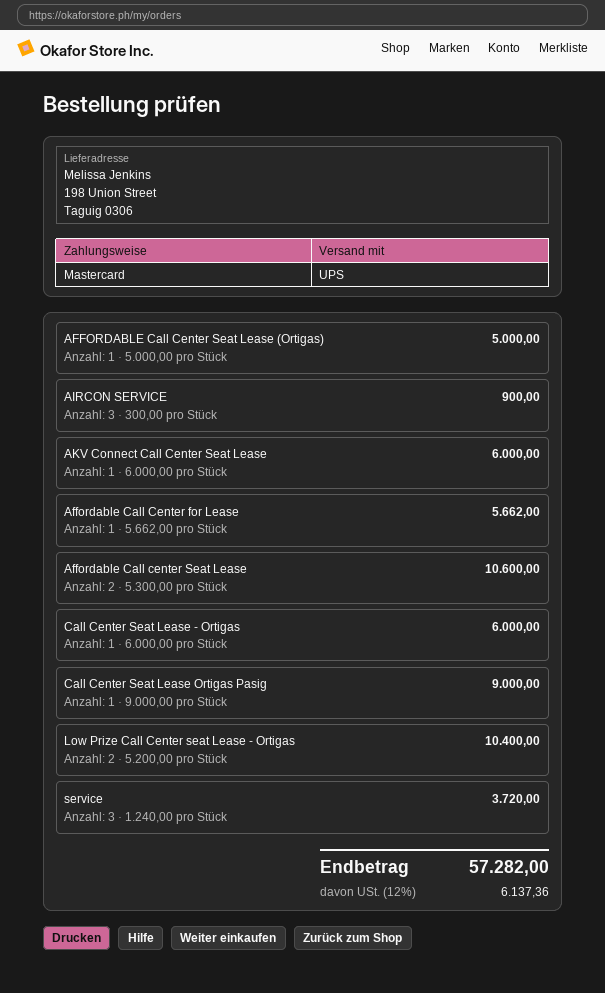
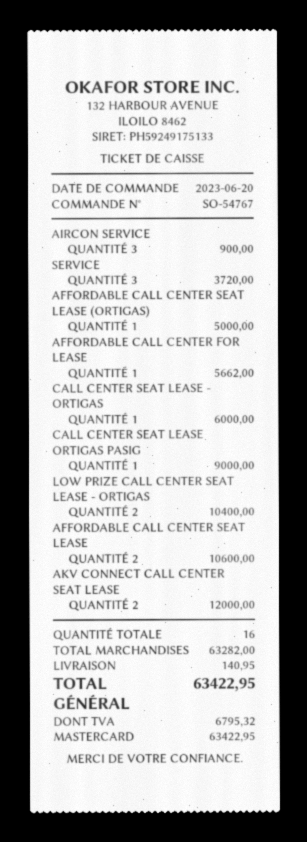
AKV Connect Call Center Seat Lease: 1 for 6000.00 -> 2 for 12000.00
shipping: none -> 140.95
tax: 6137.36 -> 6795.32
total: 57282.00 -> 63422.95

